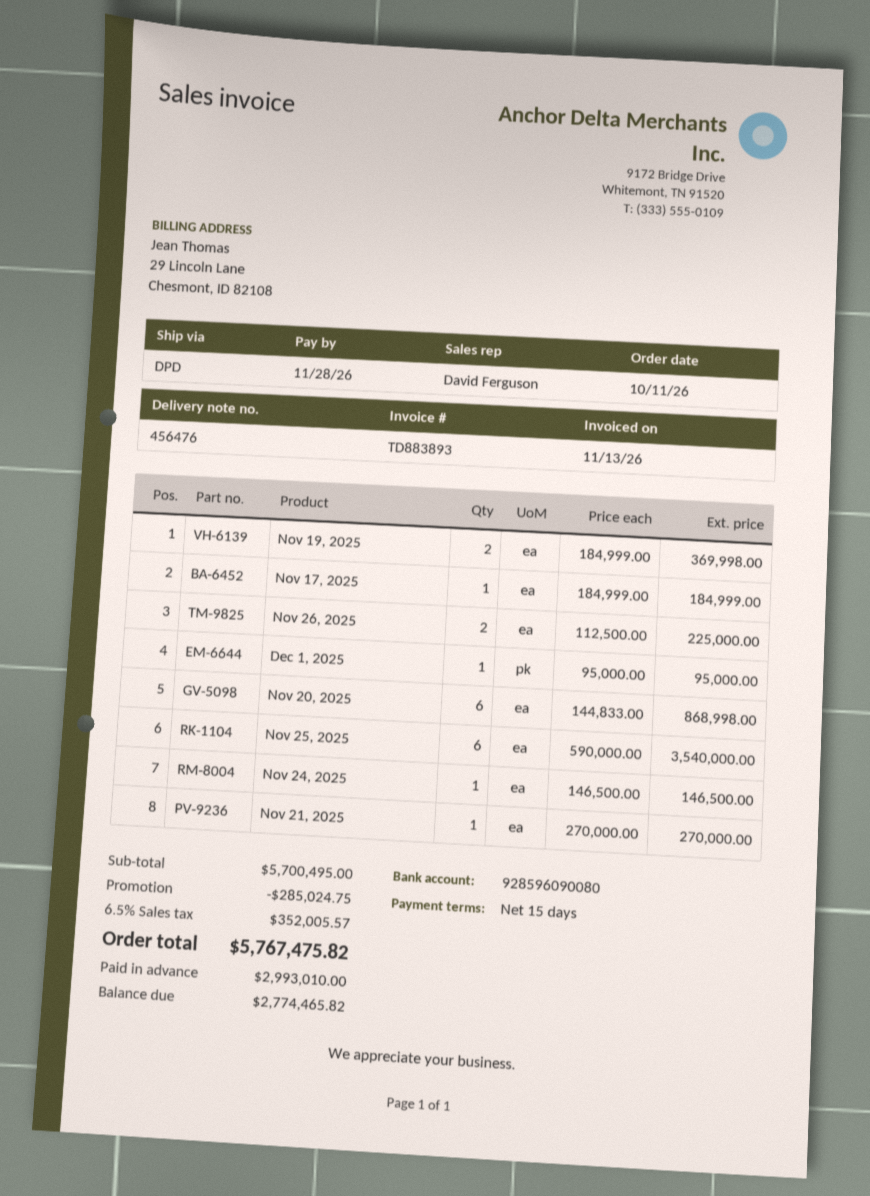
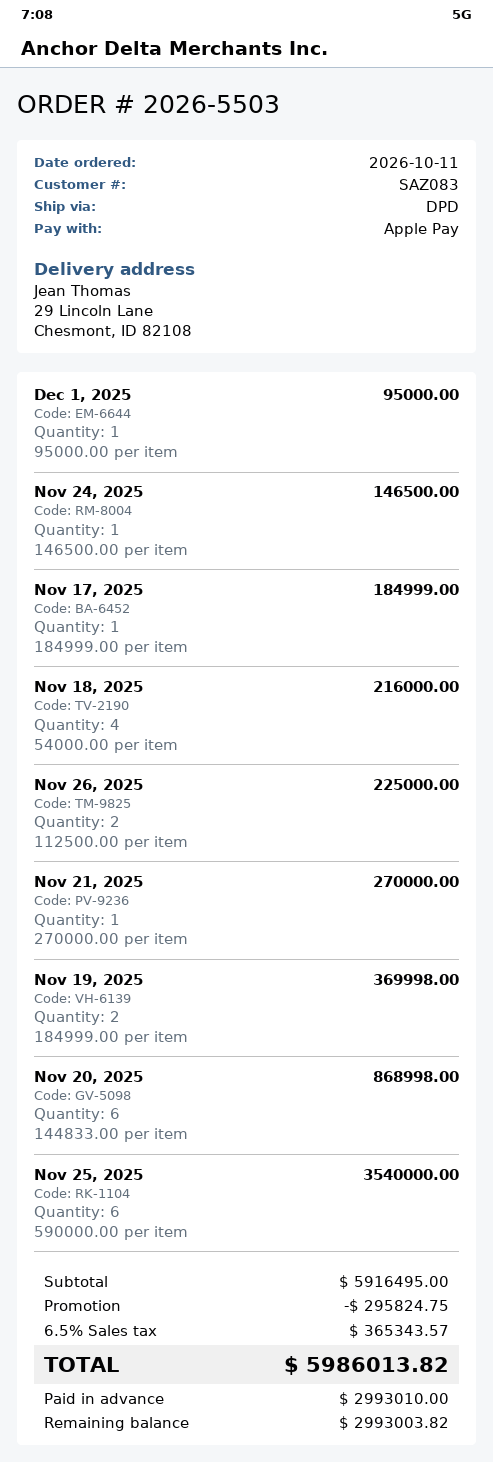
Nov 18, 2025: none -> 4 x 54000.00 = 216000.00
subtotal: 5700495.00 -> 5916495.00
discount: 285024.75 -> 295824.75
tax: 6.5% = 352005.57 -> 6.5% = 365343.57
total: 5767475.82 -> 5986013.82
balance: 2774465.82 -> 2993003.82

